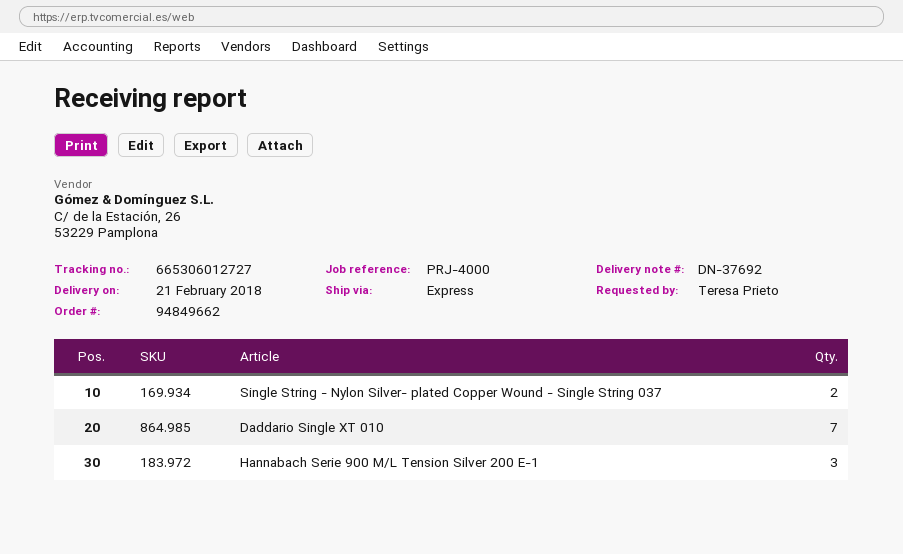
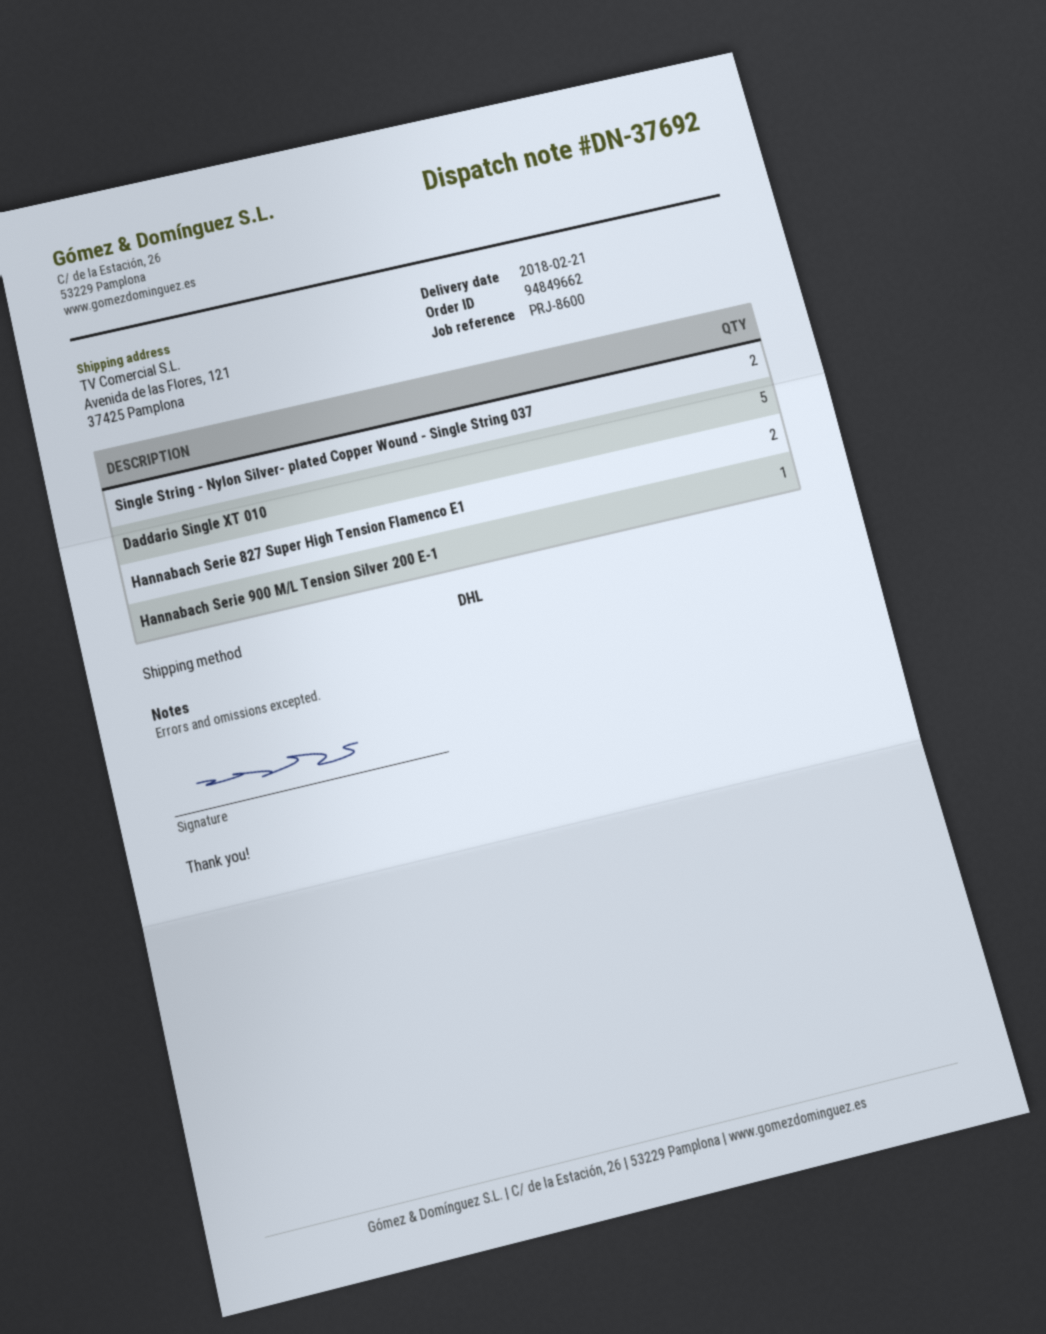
reference: PRJ-4000 -> PRJ-8600
shipping method: express -> DHL
Daddario Single XT 010: 7 -> 5
Hannabach Serie 900 M/L Tension Silver 200 E-1: 3 -> 1
Hannabach Serie 827 Super High Tension Flamenco E1: none -> 2

